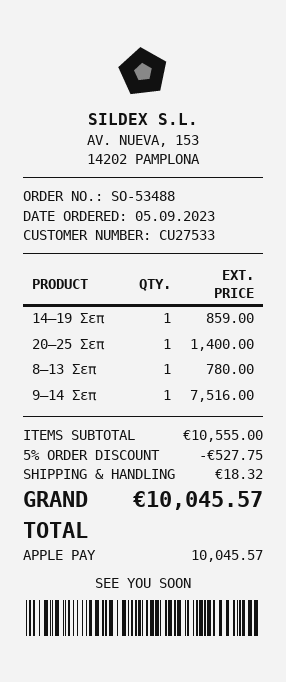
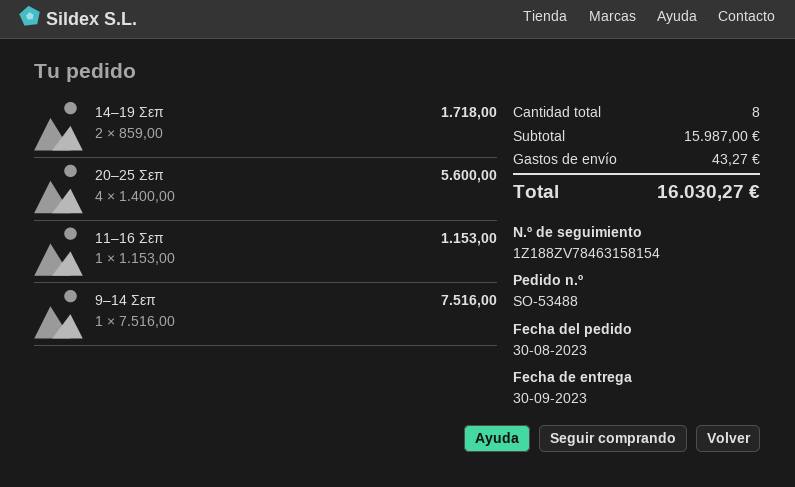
order date: 2023-09-05 -> 2023-08-30
14–19 Σεπ: 1 for 859.00 -> 2 for 1718.00
20–25 Σεπ: 1 for 1400.00 -> 4 for 5600.00
8–13 Σεπ: 1 for 780.00 -> none
11–16 Σεπ: none -> 1 for 1153.00
subtotal: 10555.00 -> 15987.00
discount: 5% = 527.75 -> none
shipping: 18.32 -> 43.27
total: 10045.57 -> 16030.27

